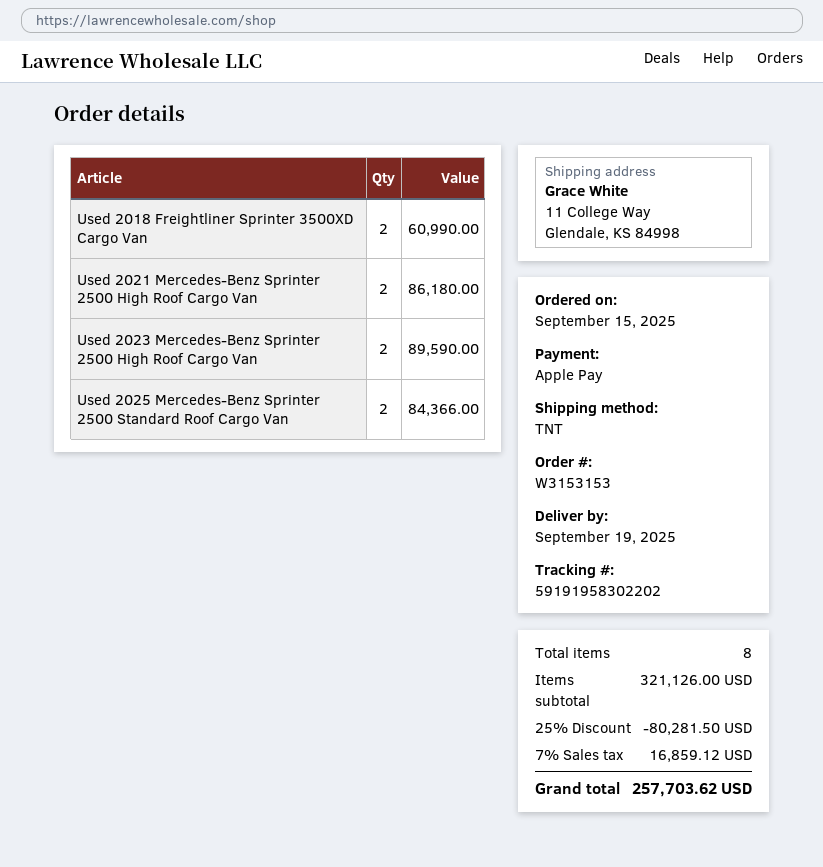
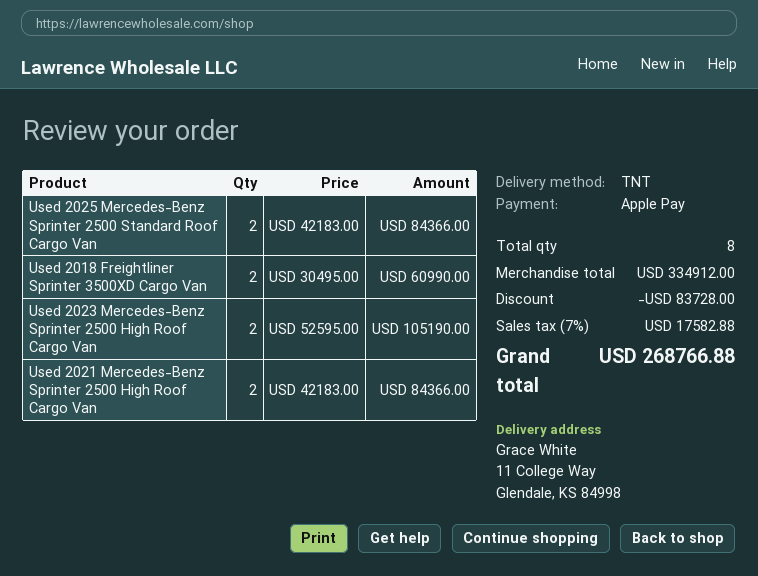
Used 2021 Mercedes-Benz Sprinter 2500 High Roof Cargo Van: 2 for 86180.00 -> 2 for 84366.00
Used 2023 Mercedes-Benz Sprinter 2500 High Roof Cargo Van: 2 for 89590.00 -> 2 for 105190.00
subtotal: 321126.00 -> 334912.00
discount: 80281.50 -> 83728.00
tax: 7% = 16859.12 -> 7% = 17582.88
total: 257703.62 -> 268766.88

